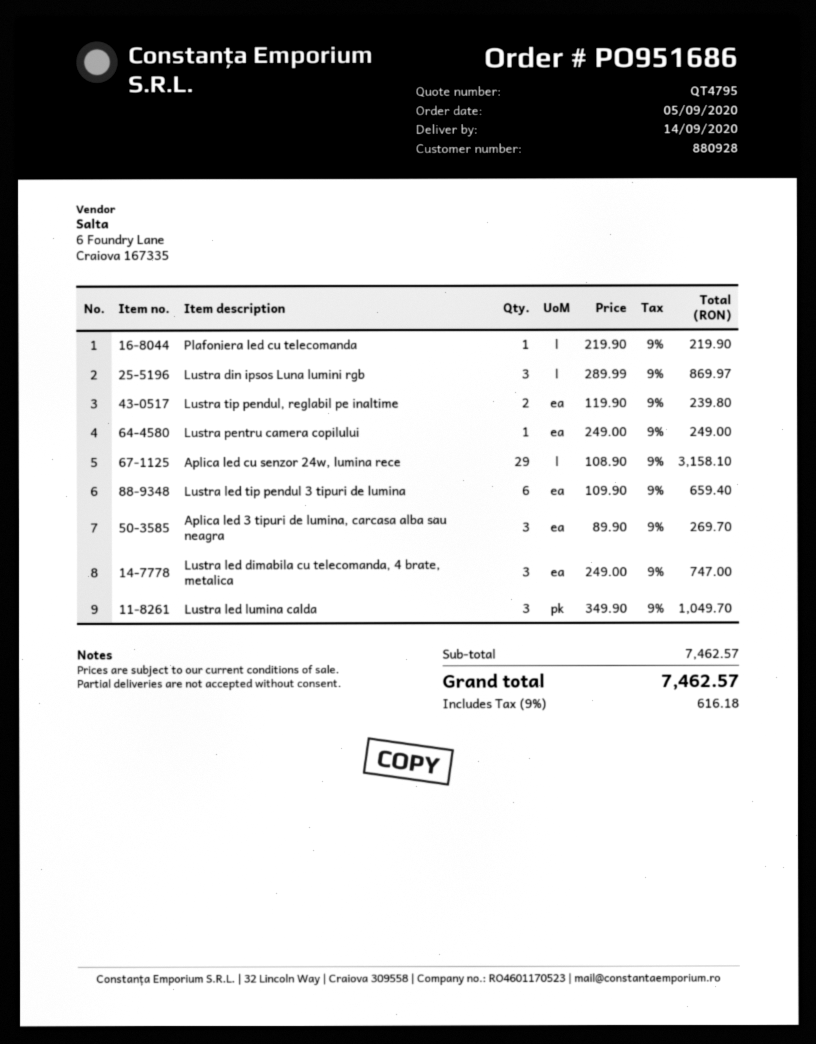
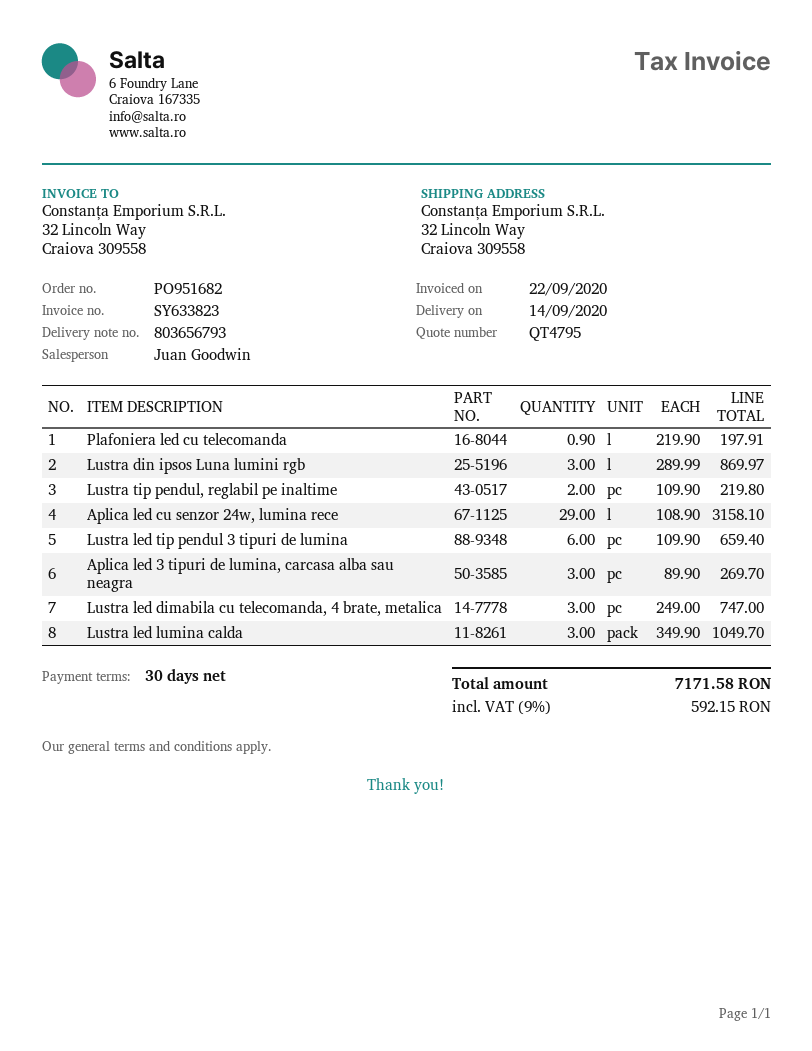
order number: PO951686 -> PO951682
Plafoniera led cu telecomanda: 1 x 219.90 = 219.90 -> 0.9 x 219.90 = 197.91
Lustra tip pendul, reglabil pe inaltime: 2 x 119.90 = 239.80 -> 2 x 109.90 = 219.80
Lustra pentru camera copilului: 1 x 249.00 = 249.00 -> none
tax: 9% = 616.18 -> 9% = 592.15
total: 7462.57 -> 7171.58

